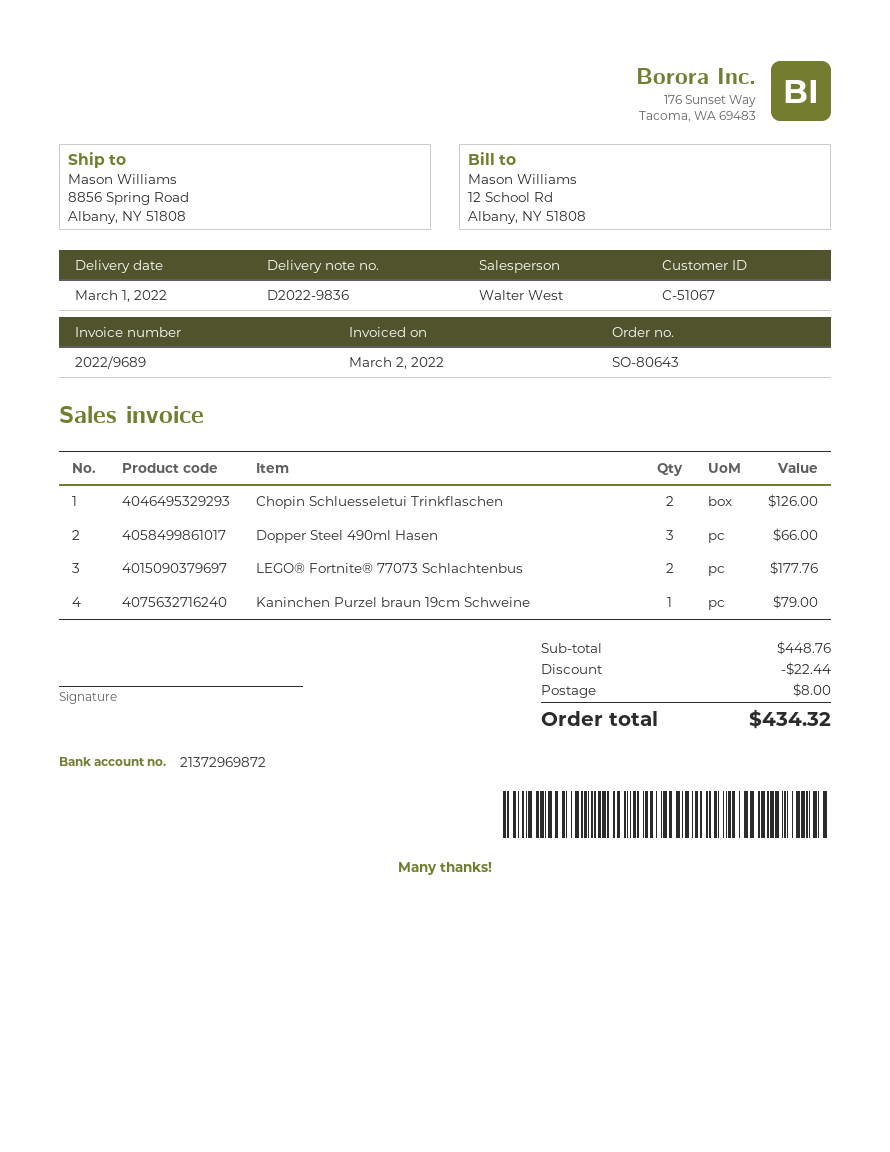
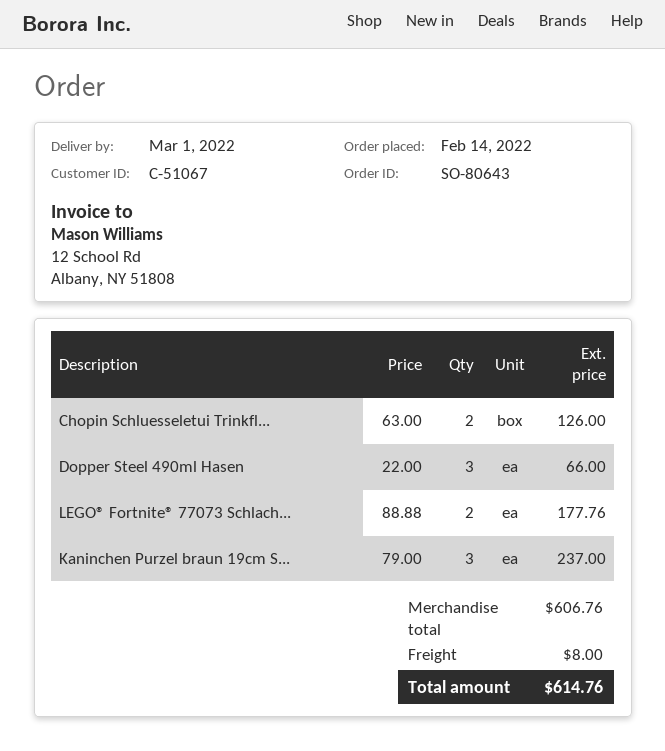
Kaninchen Purzel braun 19cm Schweine: 1 for 79.00 -> 3 for 237.00
subtotal: 448.76 -> 606.76
discount: 22.44 -> none
total: 434.32 -> 614.76

